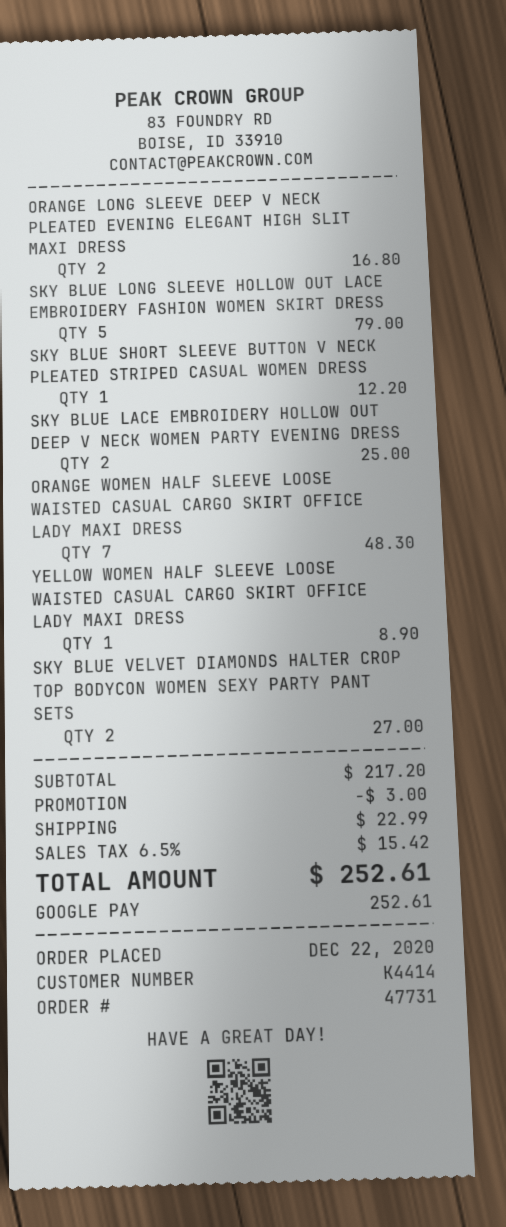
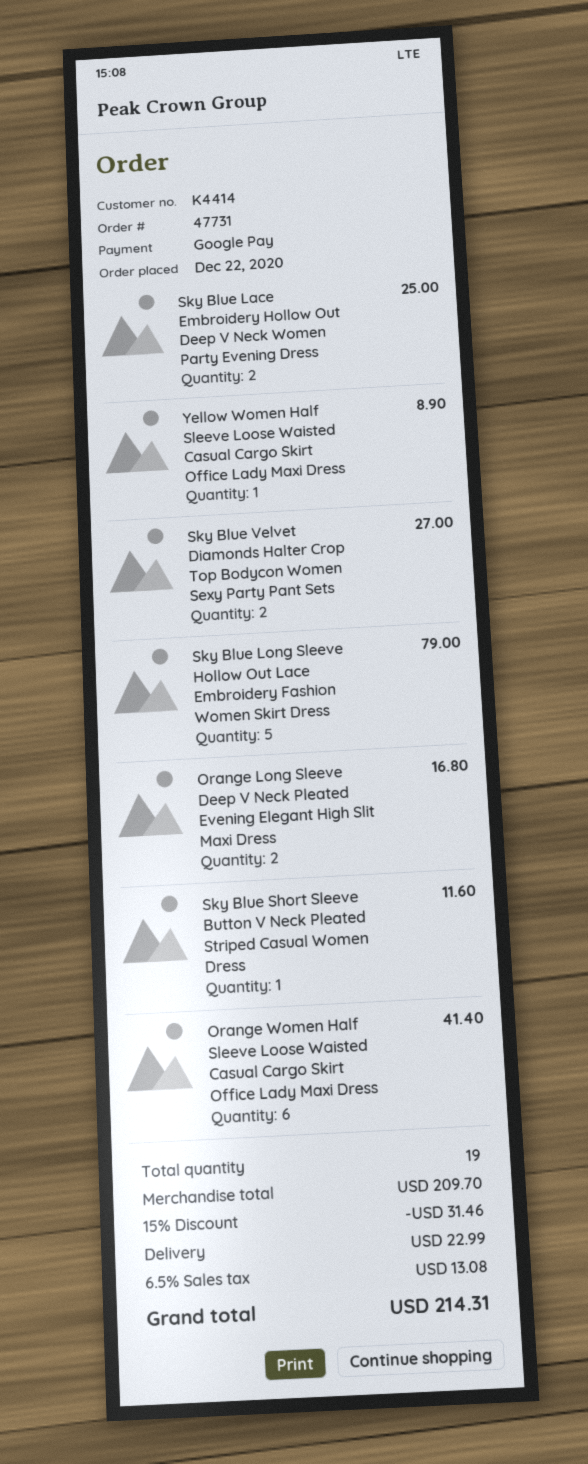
SKY BLUE SHORT SLEEVE BUTTON V NECK PLEATED STRIPED CASUAL WOMEN DRESS: 1 for 12.20 -> 1 for 11.60
ORANGE WOMEN HALF SLEEVE LOOSE WAISTED CASUAL CARGO SKIRT OFFICE LADY MAXI DRESS: 7 for 48.30 -> 6 for 41.40
subtotal: 217.20 -> 209.70
discount: 3.00 -> 31.46
tax: 6.5% = 15.42 -> 6.5% = 13.08
total: 252.61 -> 214.31

